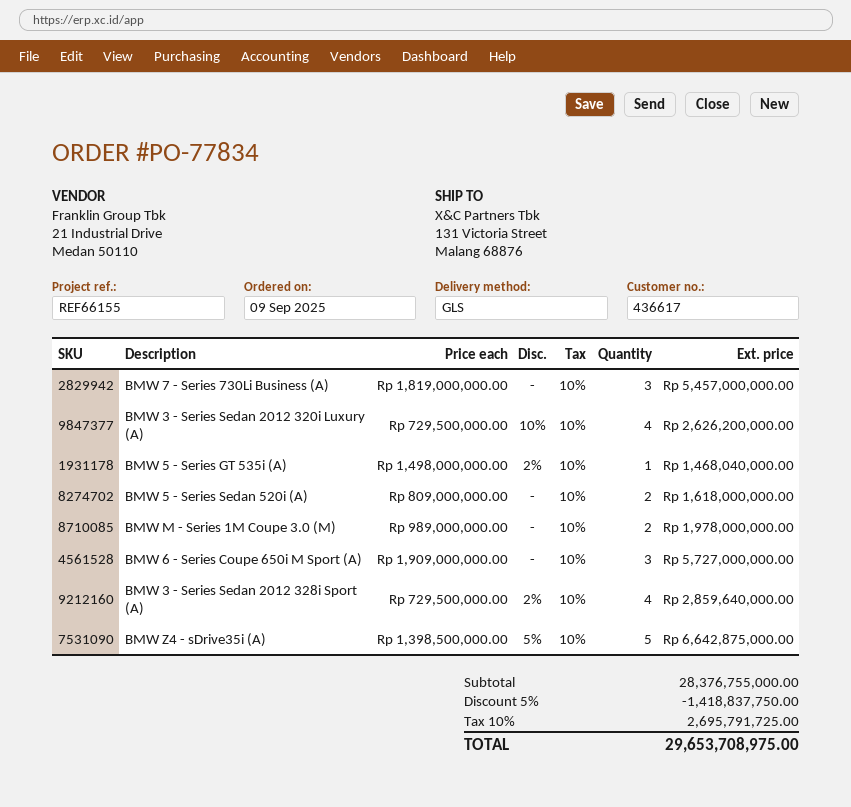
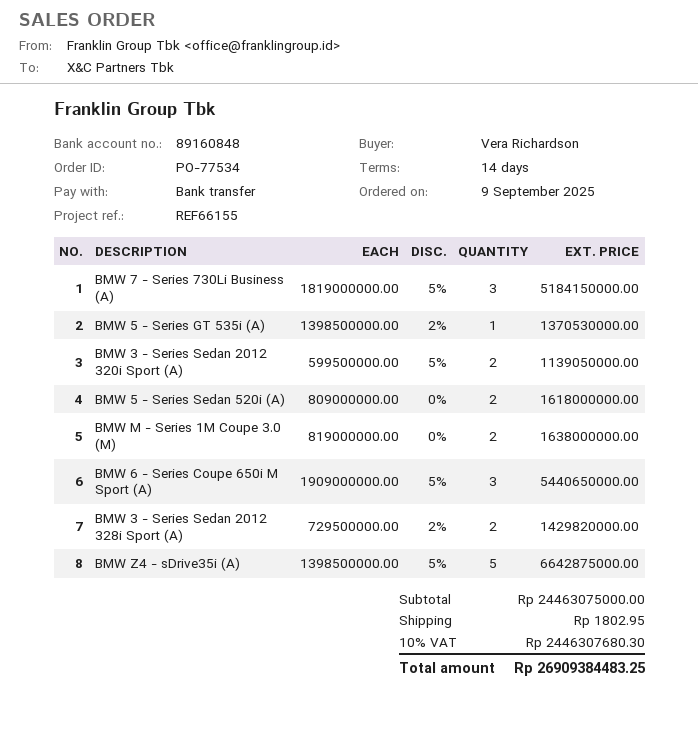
order number: PO-77834 -> PO-77534
BMW 7 - Series 730Li Business (A): 3 x 1819000000.00 = 5457000000.00 -> 3 x 1819000000.00 - 5% = 5184150000.00
BMW 3 - Series Sedan 2012 320i Luxury (A): 4 x 729500000.00 - 10% = 2626200000.00 -> none
BMW 5 - Series GT 535i (A): 1 x 1498000000.00 - 2% = 1468040000.00 -> 1 x 1398500000.00 - 2% = 1370530000.00
BMW M - Series 1M Coupe 3.0 (M): 2 x 989000000.00 = 1978000000.00 -> 2 x 819000000.00 = 1638000000.00
BMW 6 - Series Coupe 650i M Sport (A): 3 x 1909000000.00 = 5727000000.00 -> 3 x 1909000000.00 - 5% = 5440650000.00
BMW 3 - Series Sedan 2012 328i Sport (A): 4 x 729500000.00 - 2% = 2859640000.00 -> 2 x 729500000.00 - 2% = 1429820000.00
BMW 3 - Series Sedan 2012 320i Sport (A): none -> 2 x 599500000.00 - 5% = 1139050000.00
subtotal: 28376755000.00 -> 24463075000.00
discount: 5% = 1418837750.00 -> none
shipping: none -> 1802.95
tax: 10% = 2695791725.00 -> 10% = 2446307680.30
total: 29653708975.00 -> 26909384483.25

